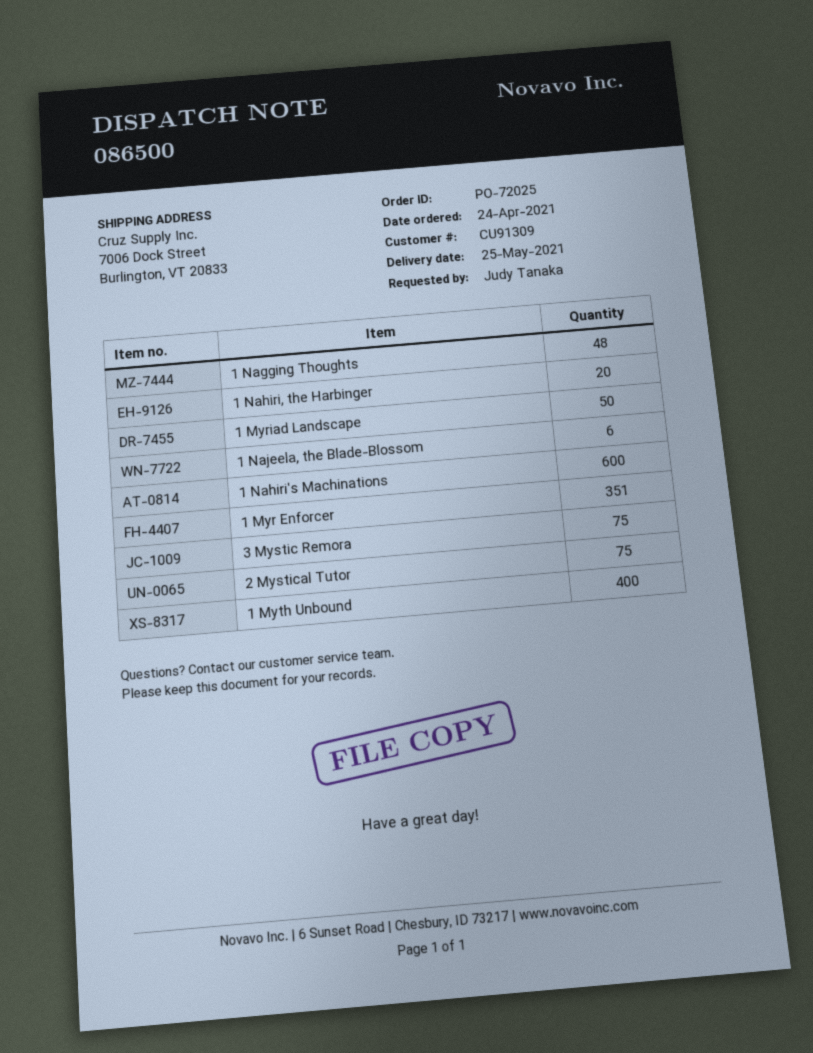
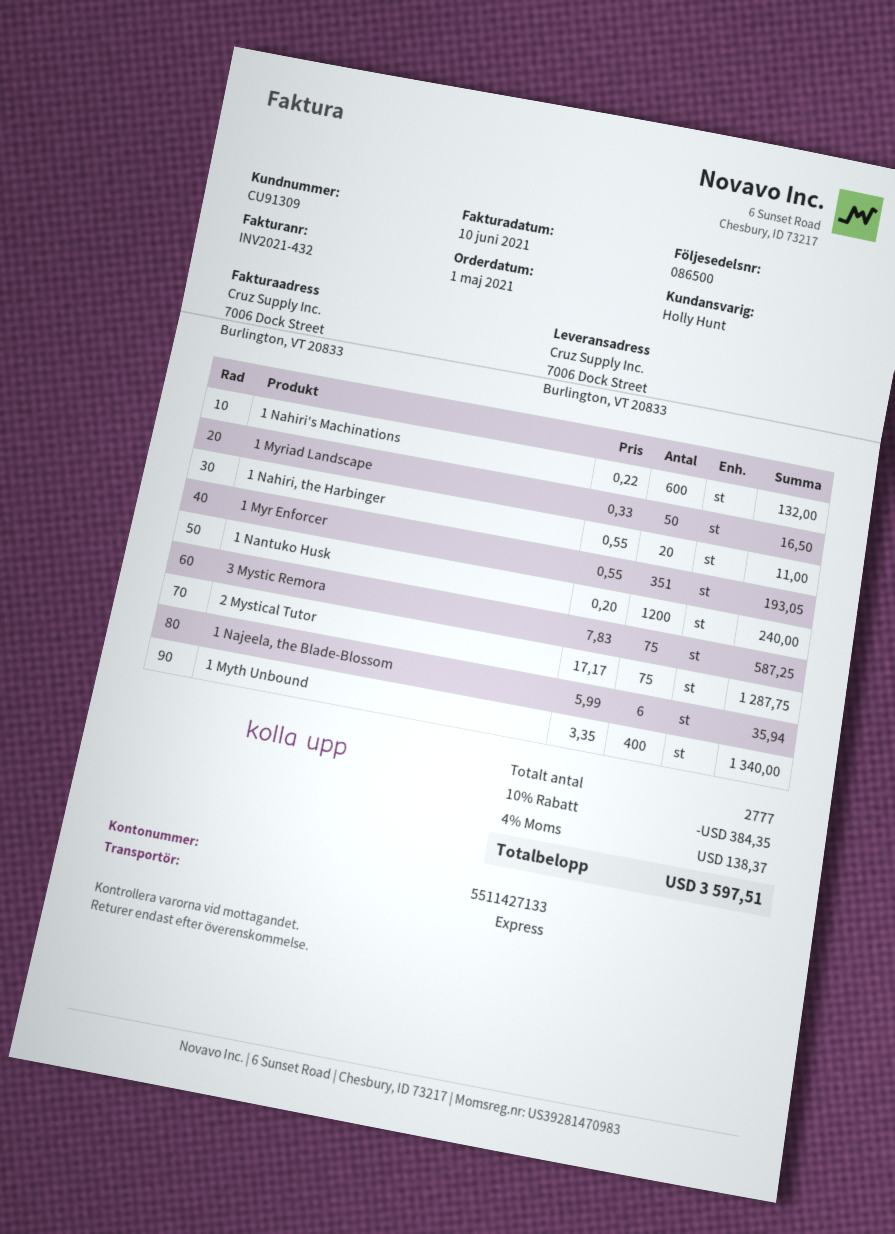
order date: 2021-04-24 -> 2021-05-01
1 Nagging Thoughts: 48 -> none
1 Nantuko Husk: none -> 1200

